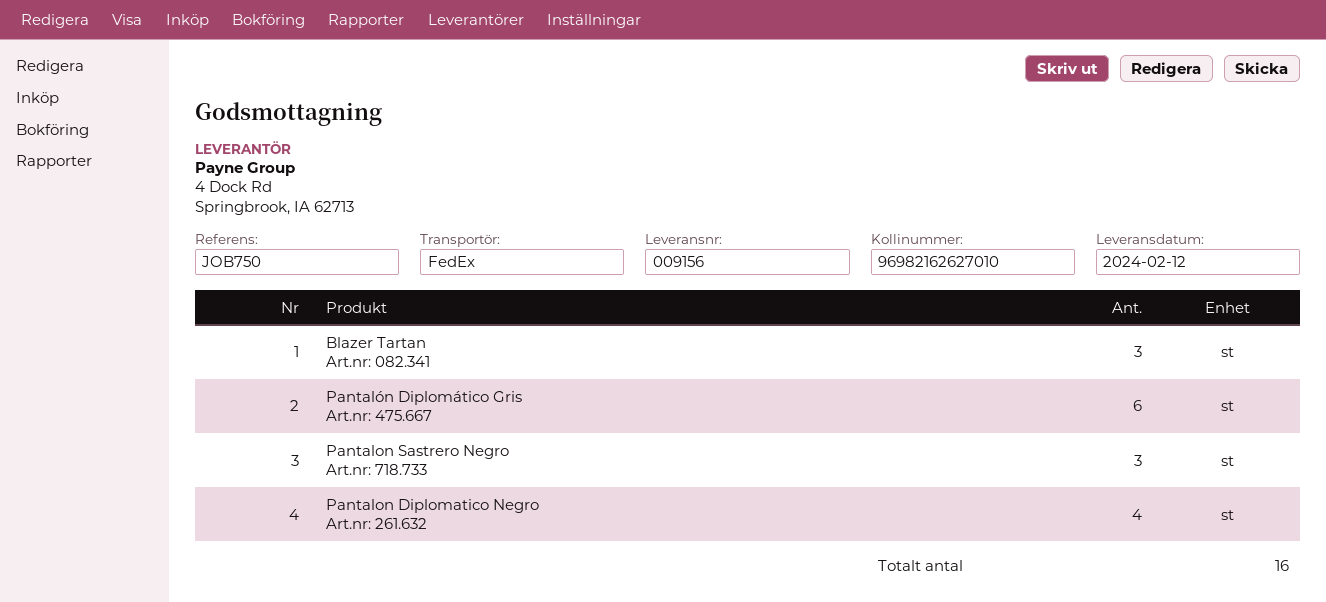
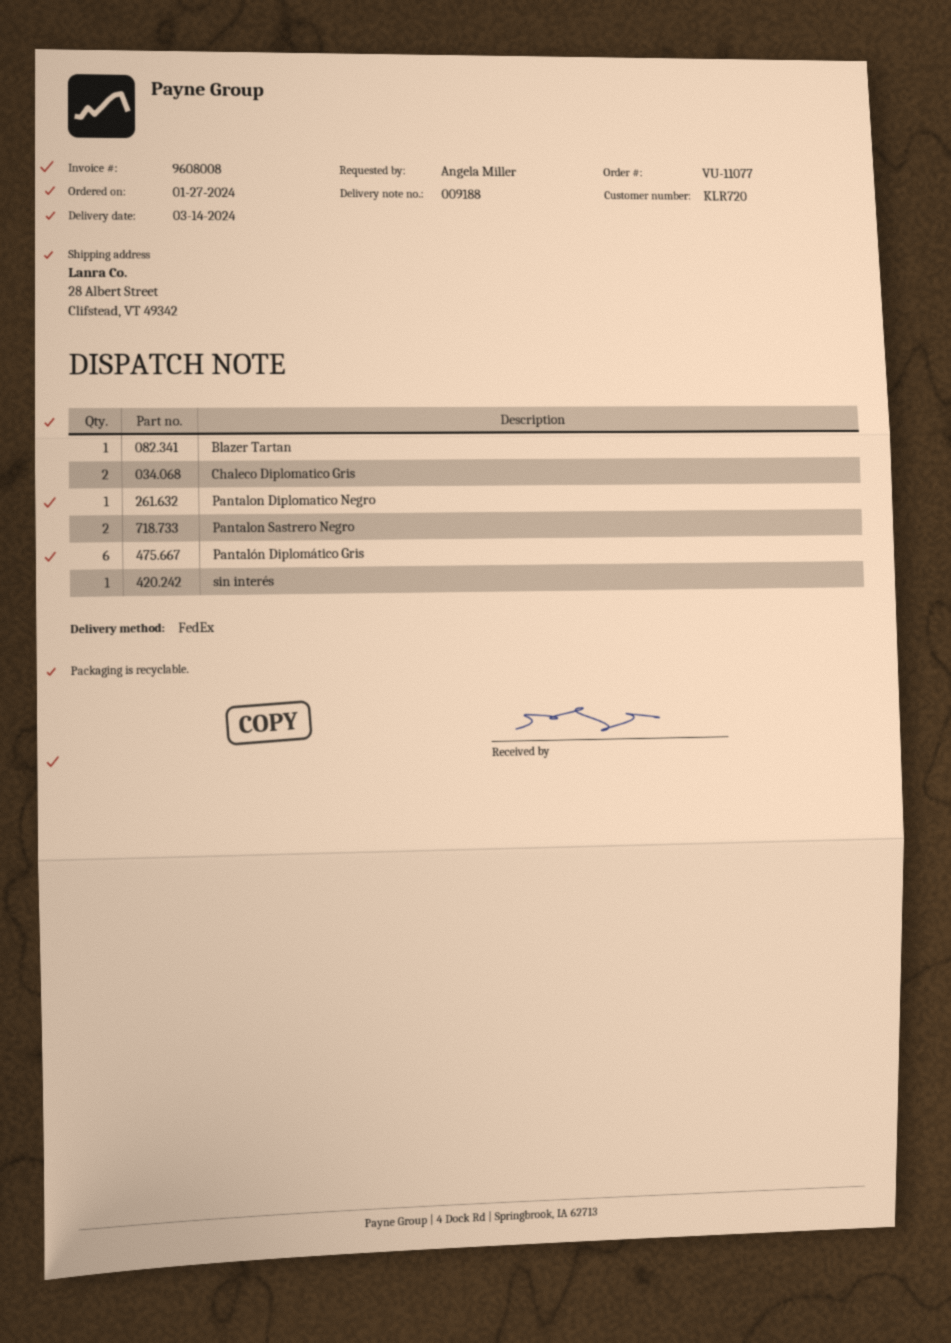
delivery note number: 009156 -> 009188
delivery date: 2024-02-12 -> 2024-03-14
Blazer Tartan: 3 -> 1
Pantalon Sastrero Negro: 3 -> 2
Pantalon Diplomatico Negro: 4 -> 1
Chaleco Diplomatico Gris: none -> 2
sin interés: none -> 1

